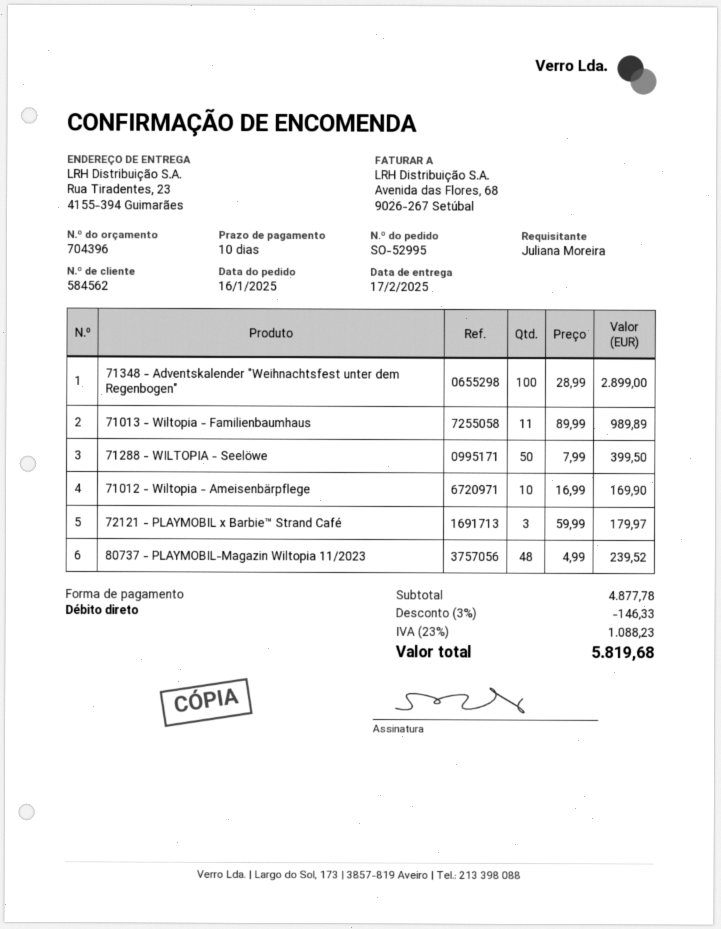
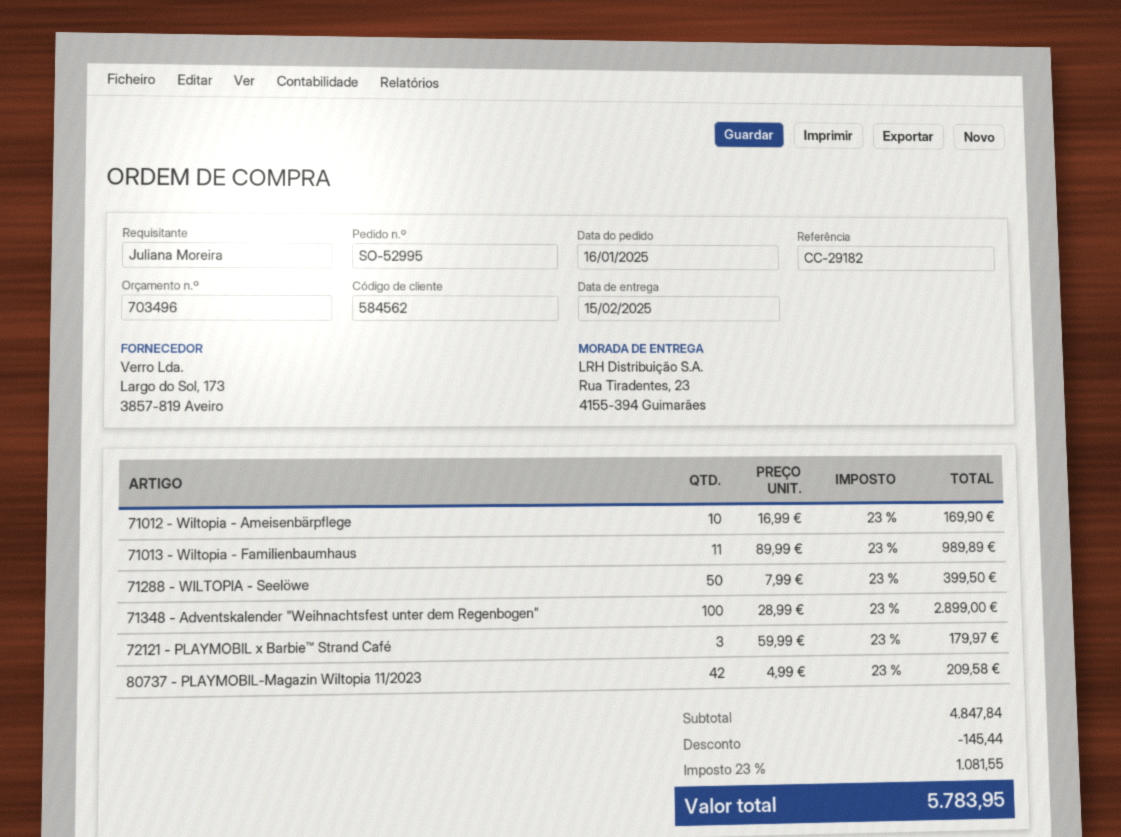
quote number: 704396 -> 703496
delivery date: 2025-02-17 -> 2025-02-15
80737 - PLAYMOBIL-Magazin Wiltopia 11/2023: 48 x 4.99 = 239.52 -> 42 x 4.99 = 209.58
subtotal: 4877.78 -> 4847.84
discount: 146.33 -> 145.44
tax: 23% = 1088.23 -> 23% = 1081.55
total: 5819.68 -> 5783.95

